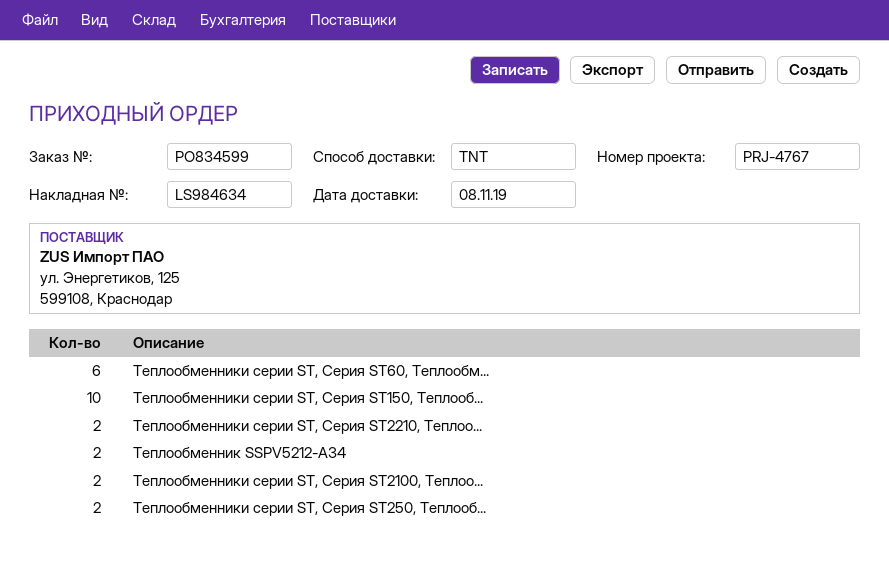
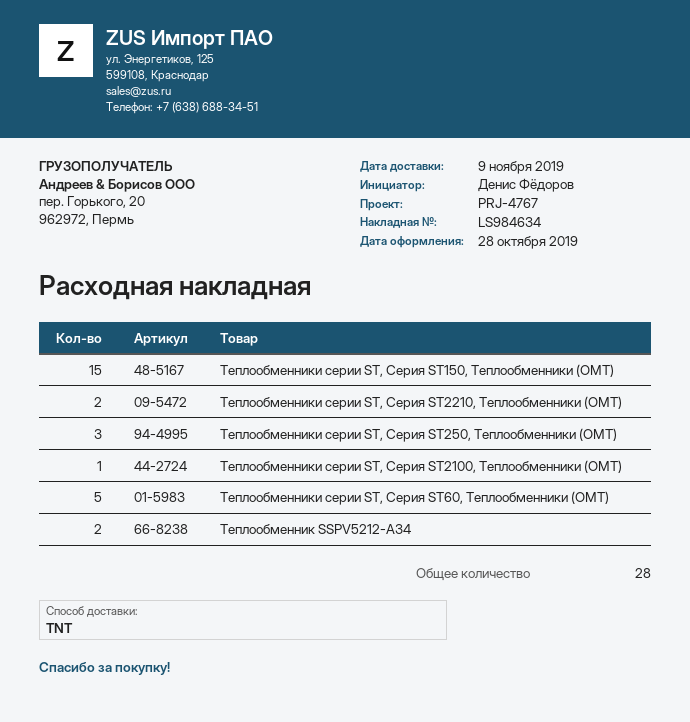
delivery date: 2019-11-08 -> 2019-11-09
Теплообменники серии ST, Серия ST60, Теплообм...: 6 -> 5
Теплообменники серии ST, Серия ST150, Теплооб...: 10 -> 15
Теплообменники серии ST, Серия ST2100, Теплоо...: 2 -> 1
Теплообменники серии ST, Серия ST250, Теплооб...: 2 -> 3

